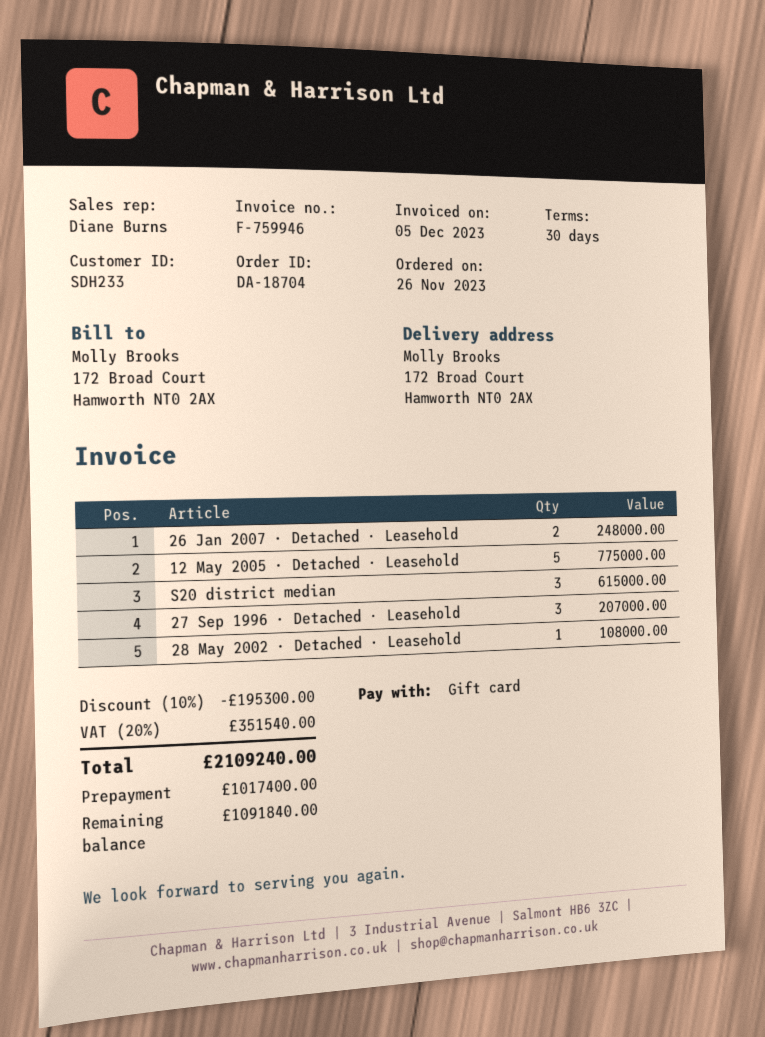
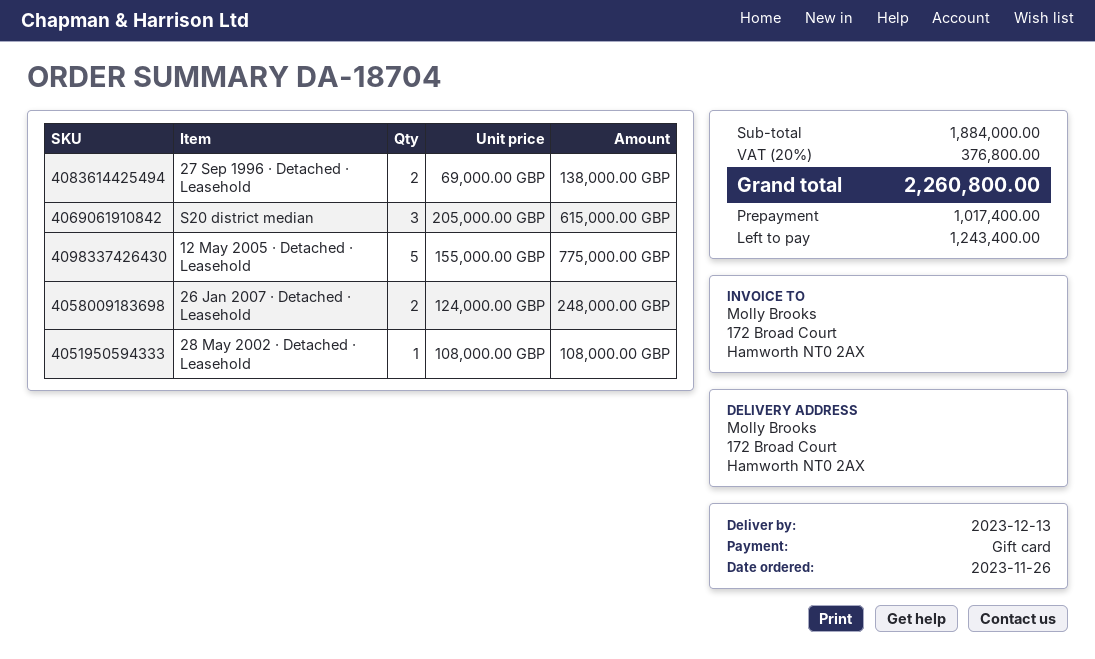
27 Sep 1996 · Detached · Leasehold: 3 for 207000.00 -> 2 for 138000.00
discount: 10% = 195300.00 -> none
tax: 20% = 351540.00 -> 20% = 376800.00
total: 2109240.00 -> 2260800.00
balance: 1091840.00 -> 1243400.00

